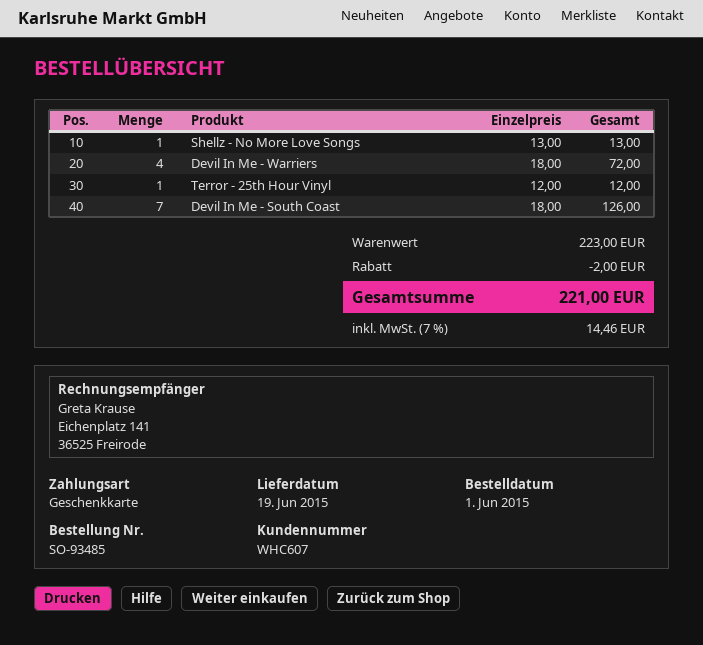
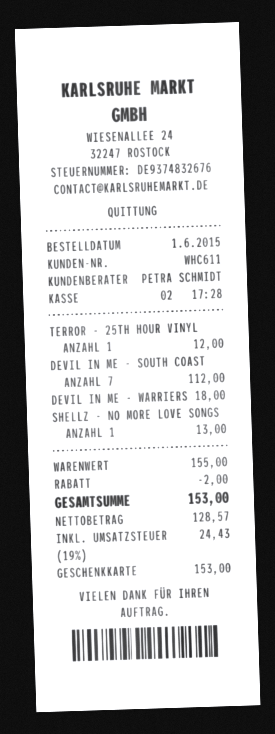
customer number: WHC607 -> WHC611
Devil In Me - Warriers: 4 for 72.00 -> 1 for 18.00
Devil In Me - South Coast: 7 for 126.00 -> 7 for 112.00
subtotal: 223.00 -> 155.00
tax: 7% = 14.46 -> 19% = 24.43
total: 221.00 -> 153.00

